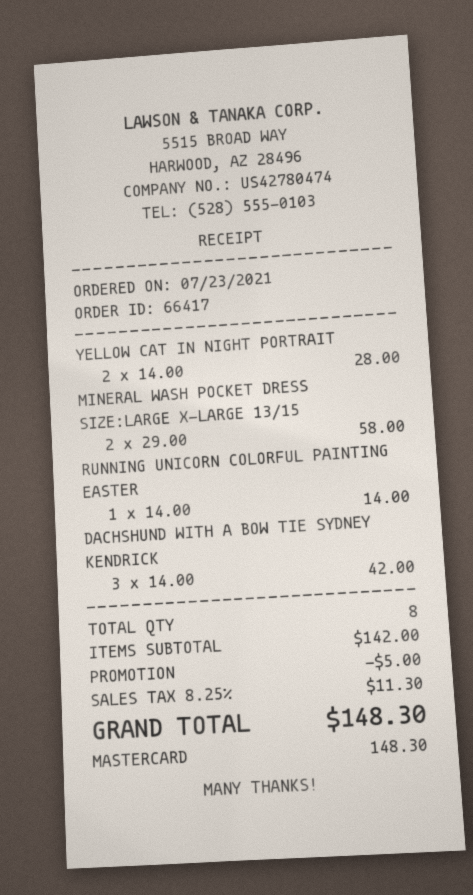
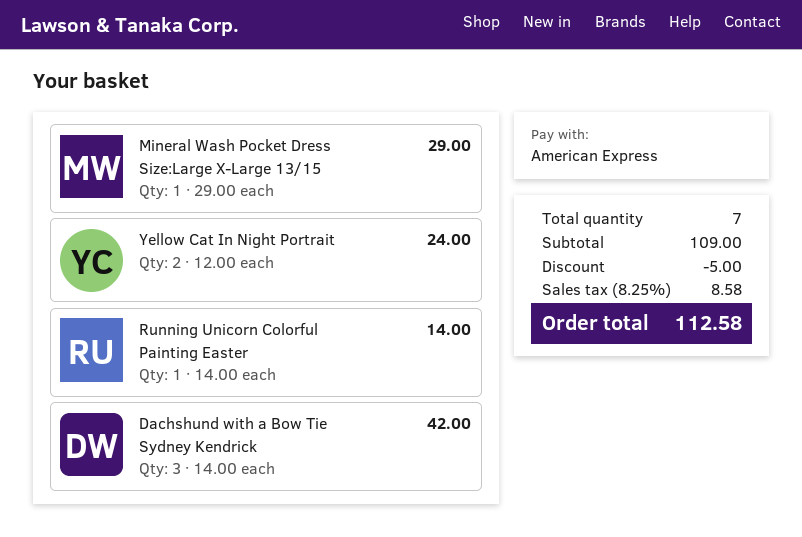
payment method: Mastercard -> American Express
YELLOW CAT IN NIGHT PORTRAIT: 2 x 14.00 = 28.00 -> 2 x 12.00 = 24.00
MINERAL WASH POCKET DRESS SIZE:LARGE X-LARGE 13/15: 2 x 29.00 = 58.00 -> 1 x 29.00 = 29.00
total quantity: 8 -> 7
subtotal: 142.00 -> 109.00
tax: 8.25% = 11.30 -> 8.25% = 8.58
total: 148.30 -> 112.58

